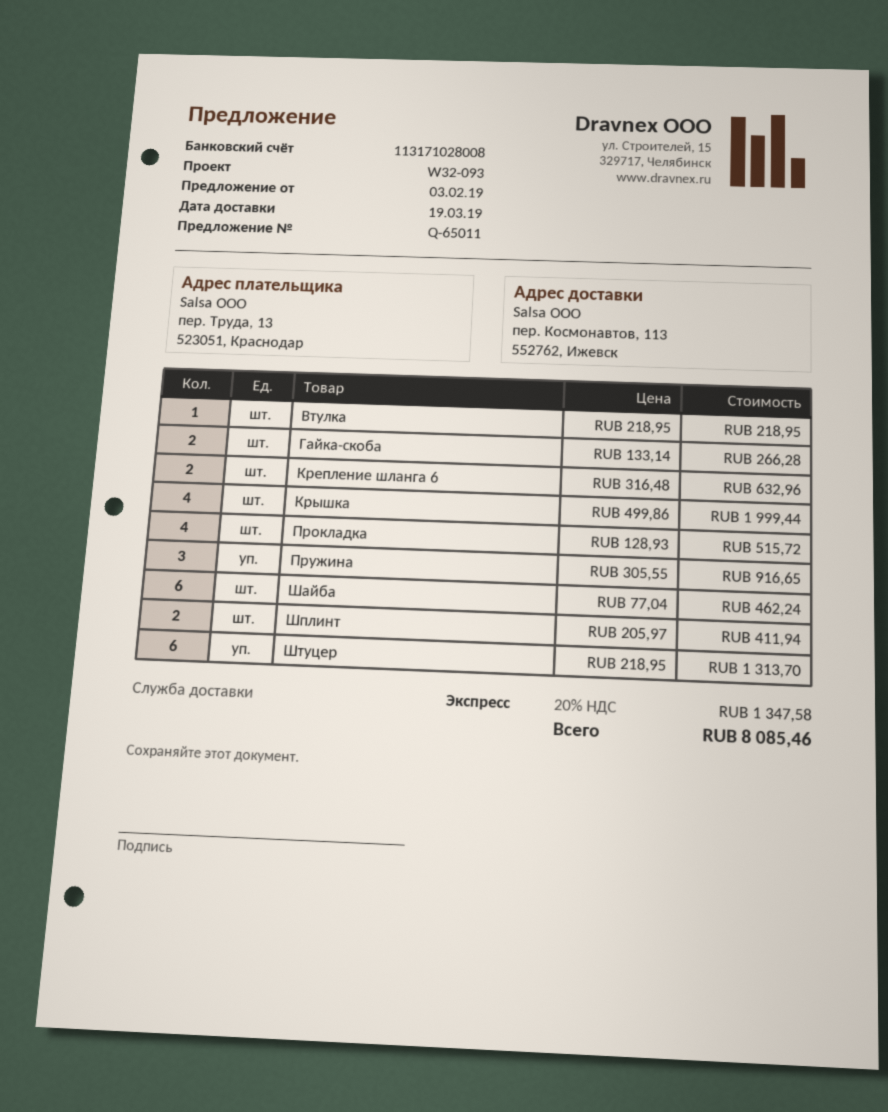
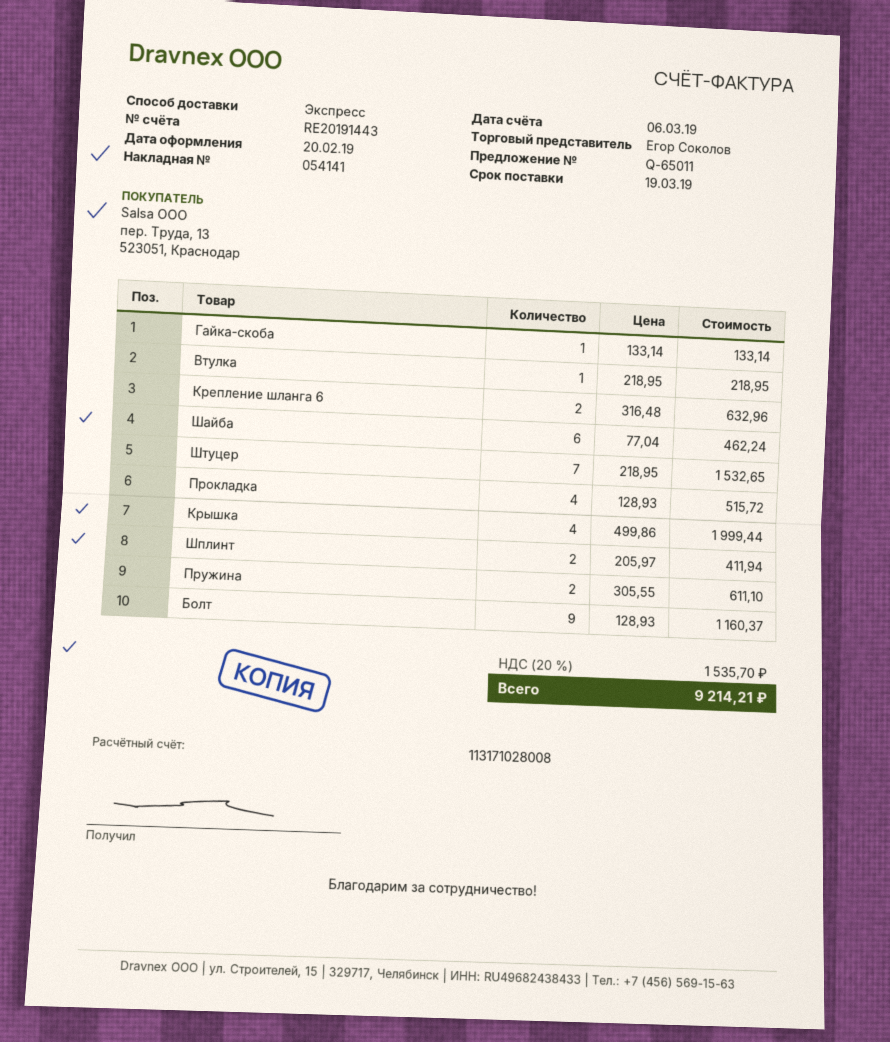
Гайка-скоба: 2 x 133.14 = 266.28 -> 1 x 133.14 = 133.14
Пружина: 3 x 305.55 = 916.65 -> 2 x 305.55 = 611.10
Штуцер: 6 x 218.95 = 1313.70 -> 7 x 218.95 = 1532.65
Болт: none -> 9 x 128.93 = 1160.37
tax: 20% = 1347.58 -> 20% = 1535.70
total: 8085.46 -> 9214.21

